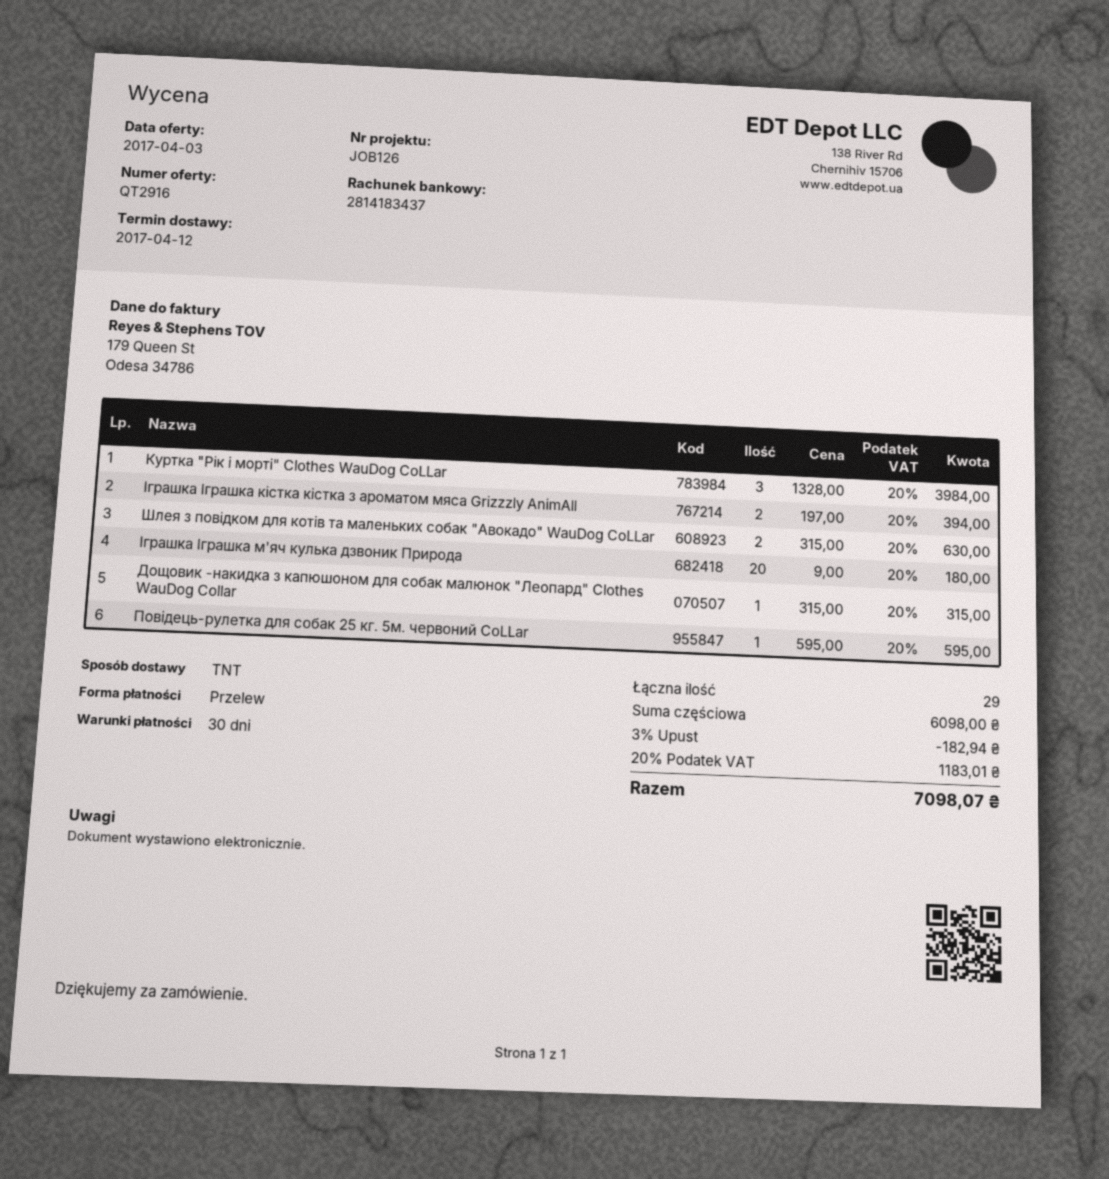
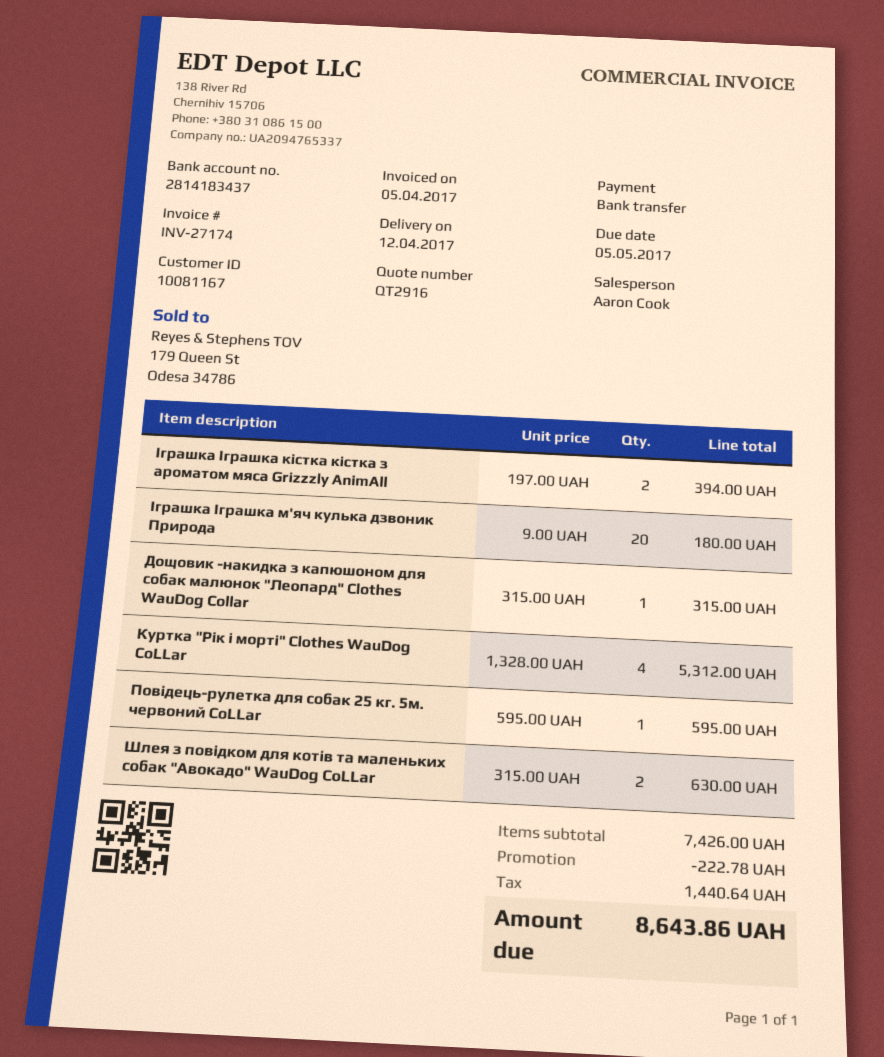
Куртка "Рік і морті" Clothes WauDog CoLLar: 3 x 1328.00 = 3984.00 -> 4 x 1328.00 = 5312.00
subtotal: 6098.00 -> 7426.00
discount: 182.94 -> 222.78
tax: 1183.01 -> 1440.64
total: 7098.07 -> 8643.86

